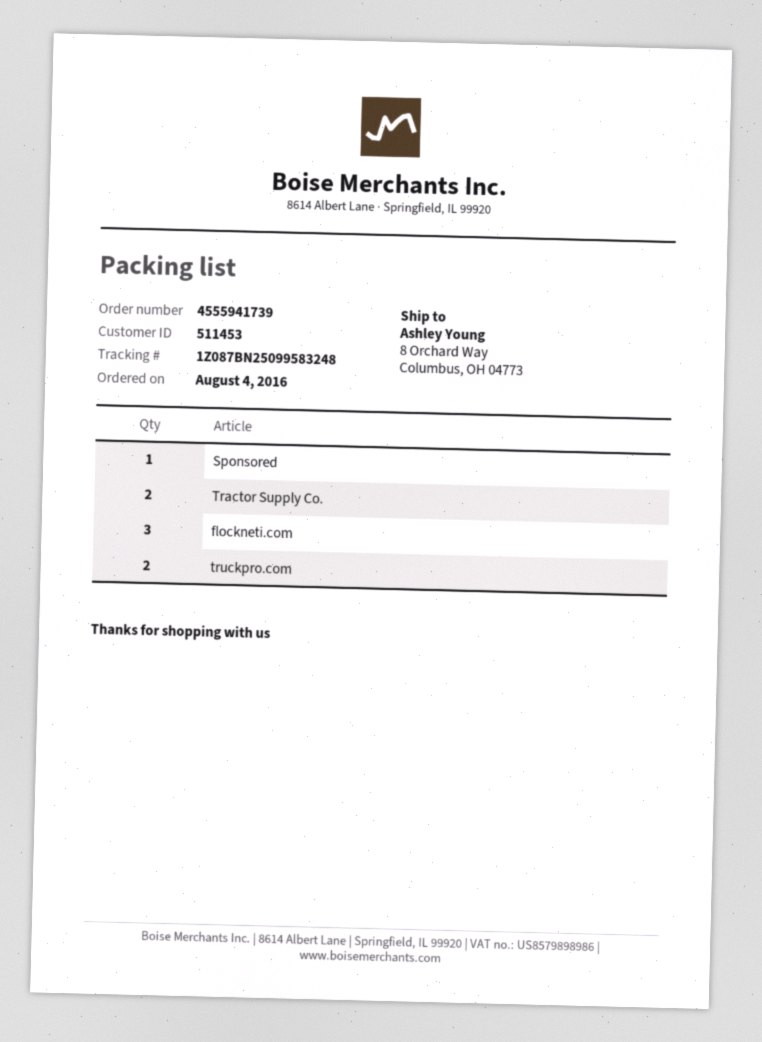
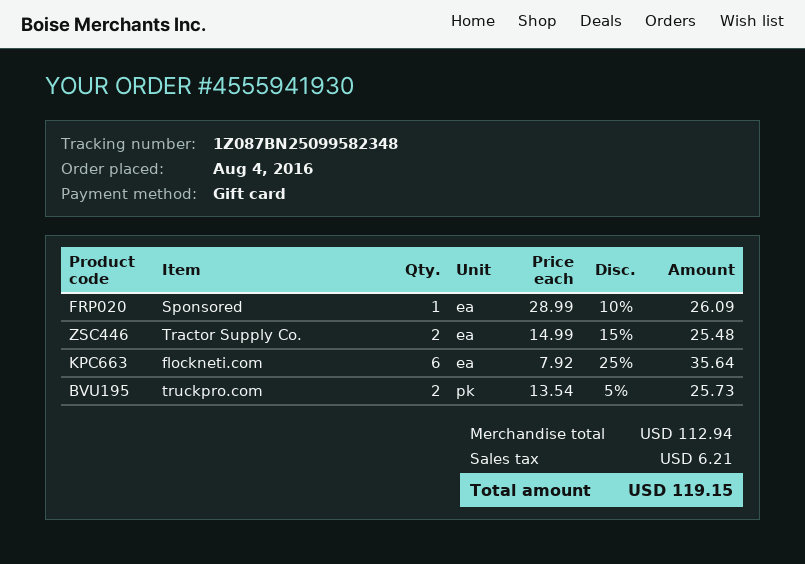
order number: 4555941739 -> 4555941930
tracking number: 1Z087BN25099583248 -> 1Z087BN25099582348
flockneti.com: 3 -> 6

